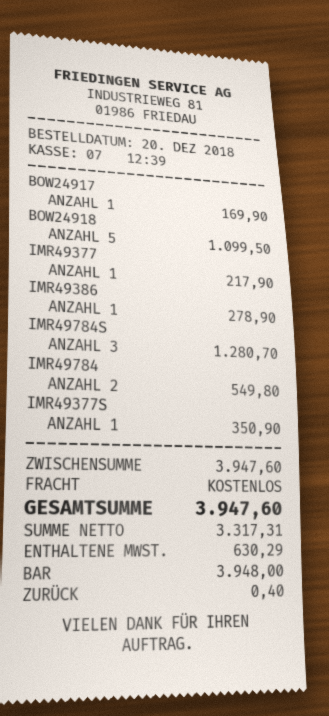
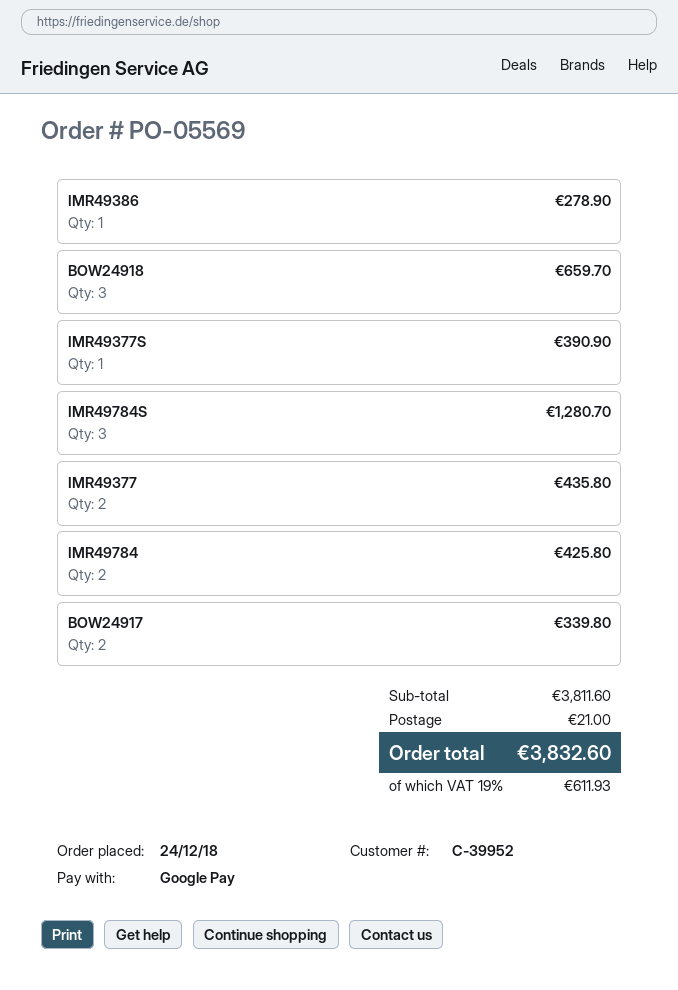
order date: 2018-12-20 -> 2018-12-24
payment method: cash -> Google Pay
BOW24917: 1 for 169.90 -> 2 for 339.80
BOW24918: 5 for 1099.50 -> 3 for 659.70
IMR49377: 1 for 217.90 -> 2 for 435.80
IMR49784: 2 for 549.80 -> 2 for 425.80
IMR49377S: 1 for 350.90 -> 1 for 390.90
subtotal: 3947.60 -> 3811.60
shipping: 0.00 -> 21.00
tax: 630.29 -> 611.93
total: 3947.60 -> 3832.60

